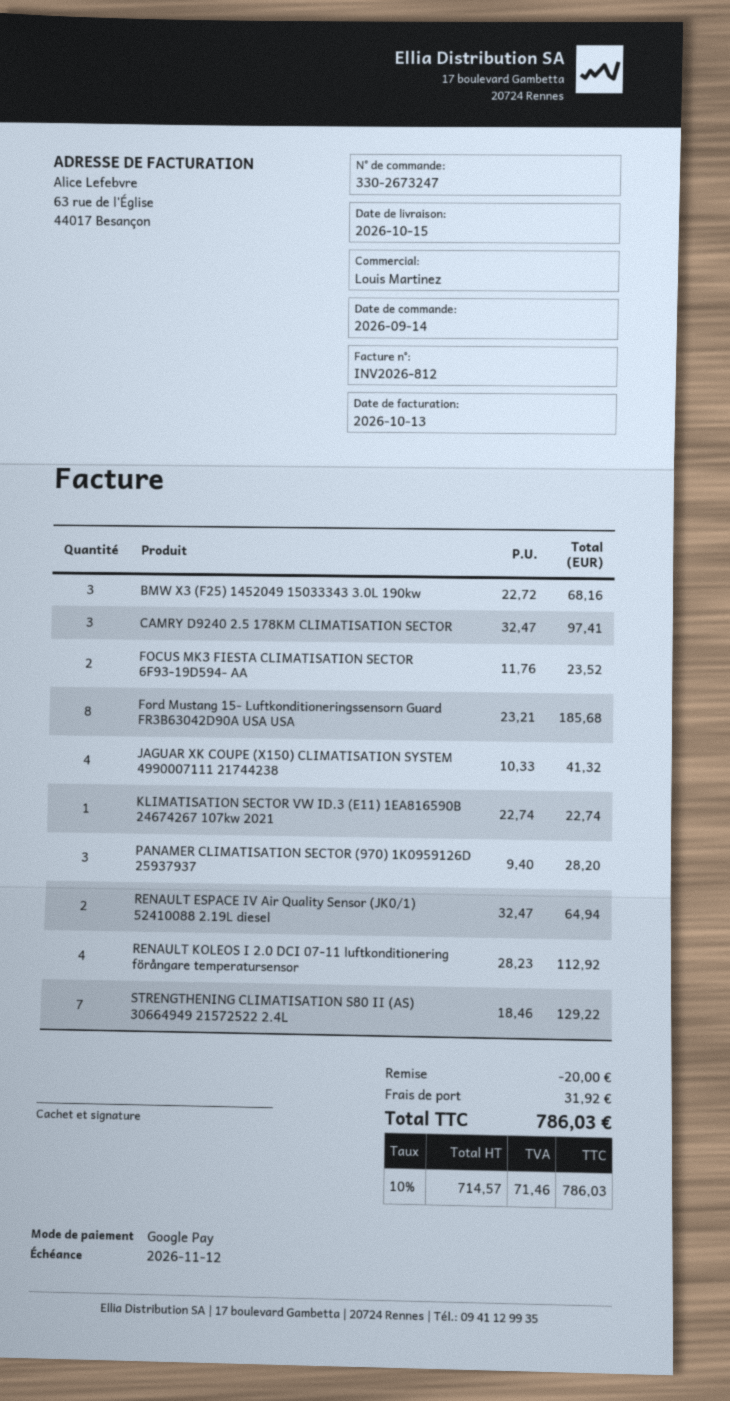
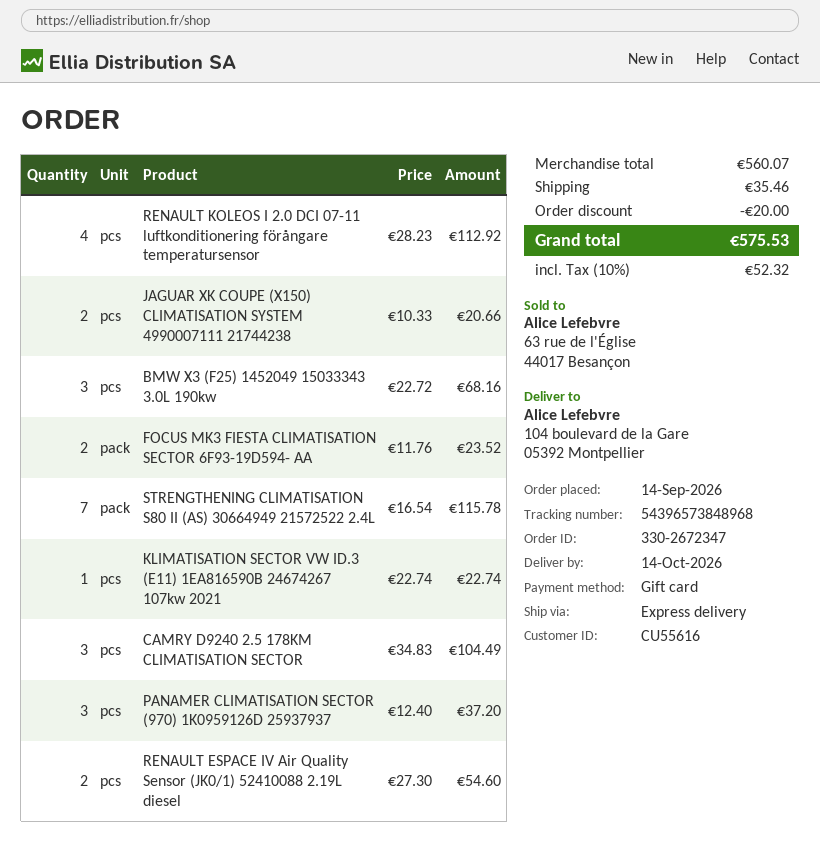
order number: 330-2673247 -> 330-2672347
delivery date: 2026-10-15 -> 2026-10-14
payment method: Google Pay -> gift card
CAMRY D9240 2.5 178KM CLIMATISATION SECTOR: 3 x 32.47 = 97.41 -> 3 x 34.83 = 104.49
Ford Mustang 15- Luftkonditioneringssensorn Guard FR3B63042D90A USA USA: 8 x 23.21 = 185.68 -> none
JAGUAR XK COUPE (X150) CLIMATISATION SYSTEM 4990007111 21744238: 4 x 10.33 = 41.32 -> 2 x 10.33 = 20.66
PANAMER CLIMATISATION SECTOR (970) 1K0959126D 25937937: 3 x 9.40 = 28.20 -> 3 x 12.40 = 37.20
RENAULT ESPACE IV Air Quality Sensor (JK0/1) 52410088 2.19L diesel: 2 x 32.47 = 64.94 -> 2 x 27.30 = 54.60
STRENGTHENING CLIMATISATION S80 II (AS) 30664949 21572522 2.4L: 7 x 18.46 = 129.22 -> 7 x 16.54 = 115.78
shipping: 31.92 -> 35.46
tax: 10% = 71.46 -> 10% = 52.32
total: 786.03 -> 575.53

